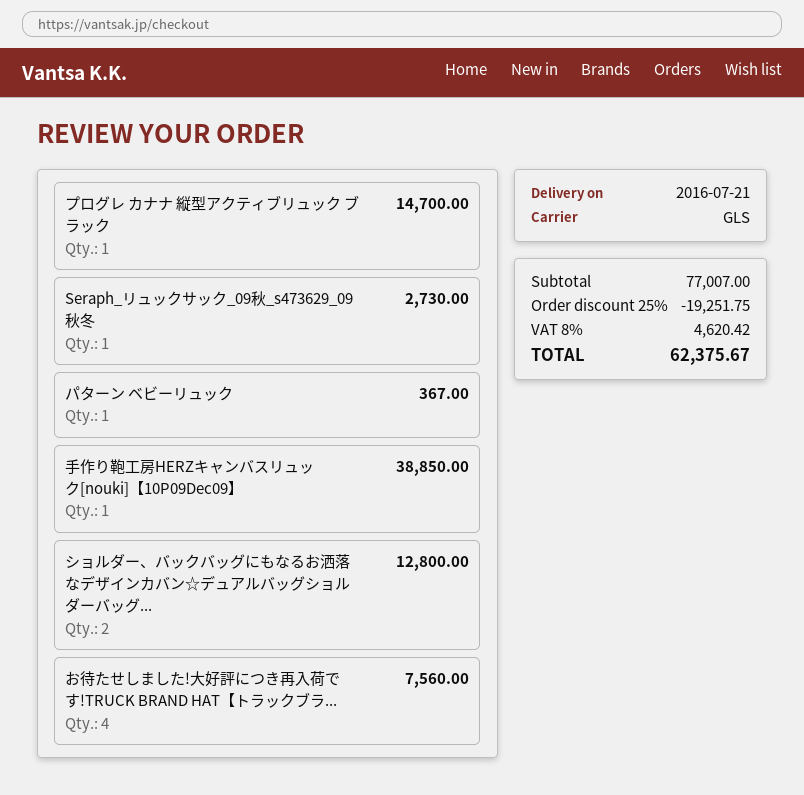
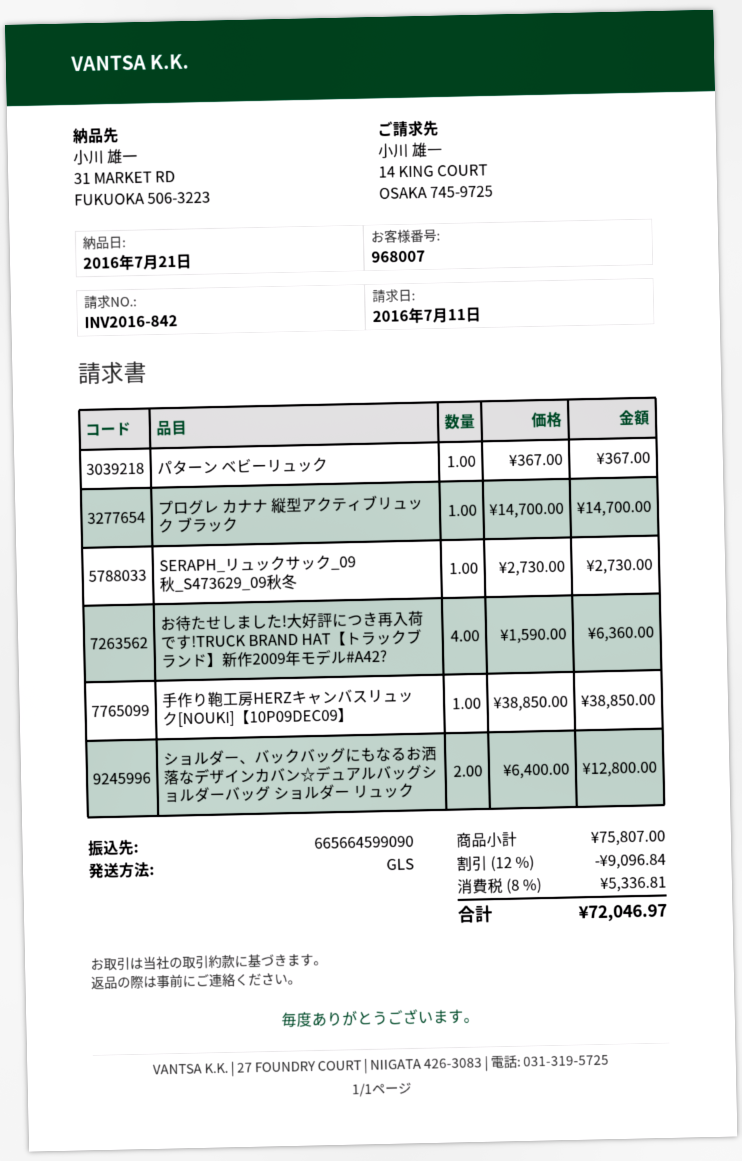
お待たせしました!大好評につき再入荷です!TRUCK BRAND HAT【トラックブラ...: 4 for 7560.00 -> 4 for 6360.00
subtotal: 77007.00 -> 75807.00
discount: 25% = 19251.75 -> 12% = 9096.84
tax: 8% = 4620.42 -> 8% = 5336.81
total: 62375.67 -> 72046.97

